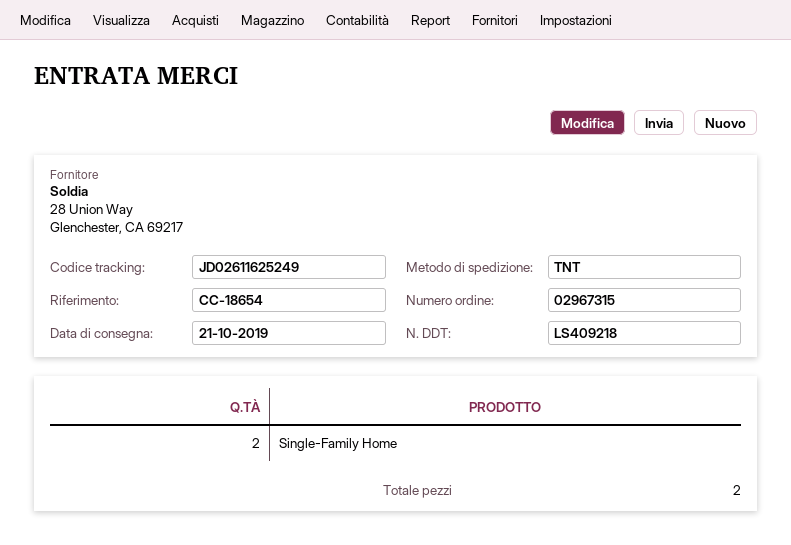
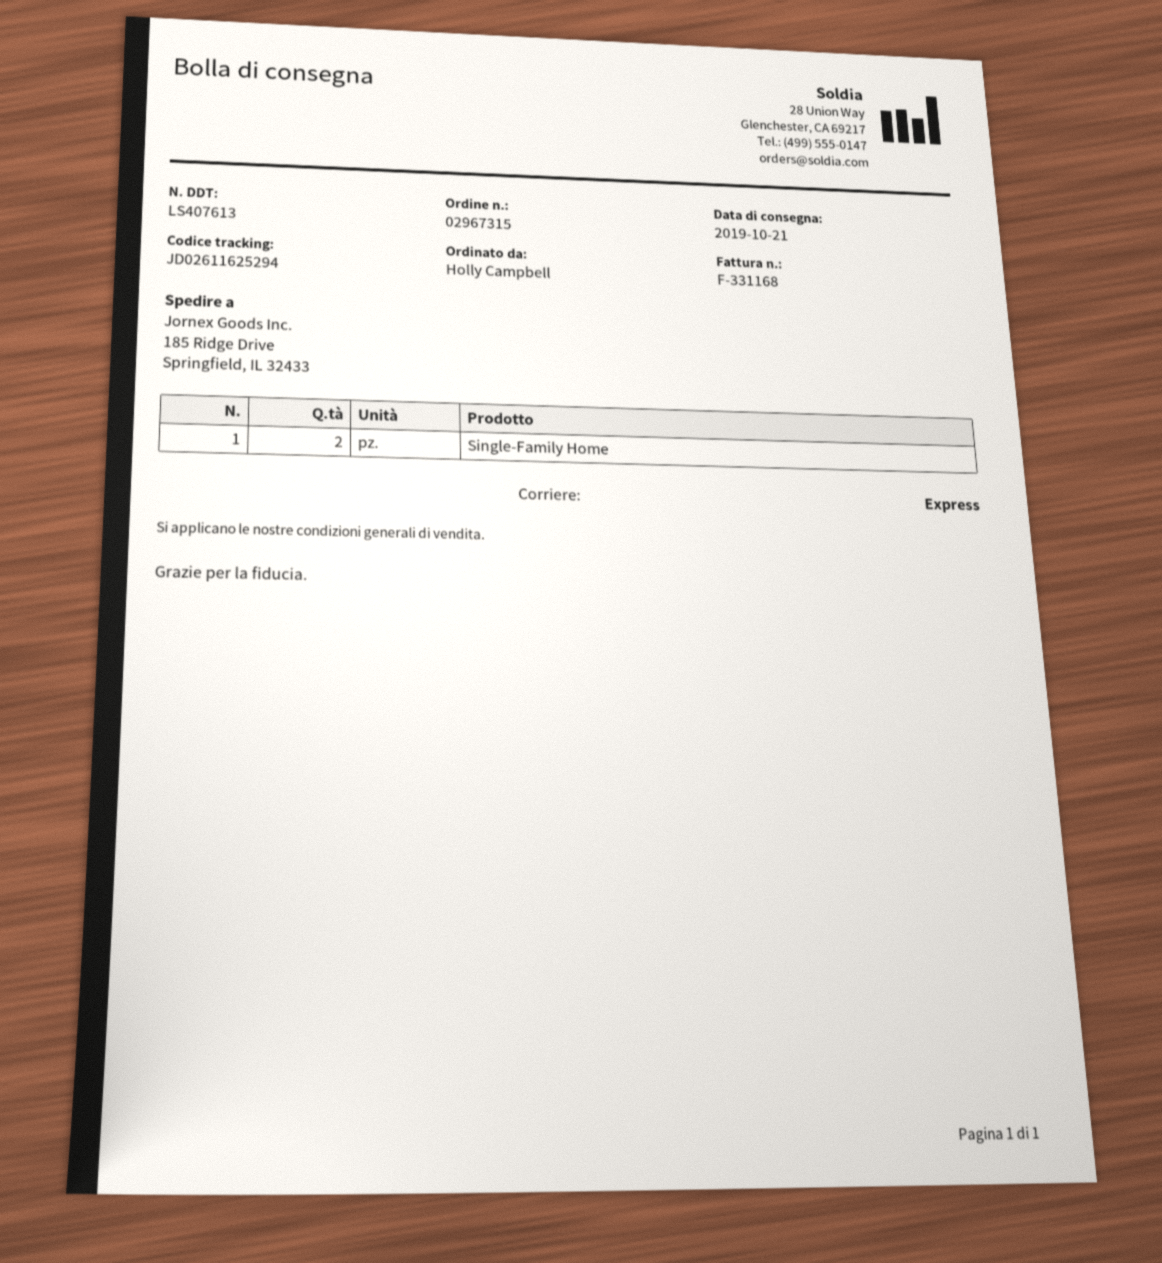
delivery note number: LS409218 -> LS407613
shipping method: TNT -> express
tracking number: JD02611625249 -> JD02611625294

